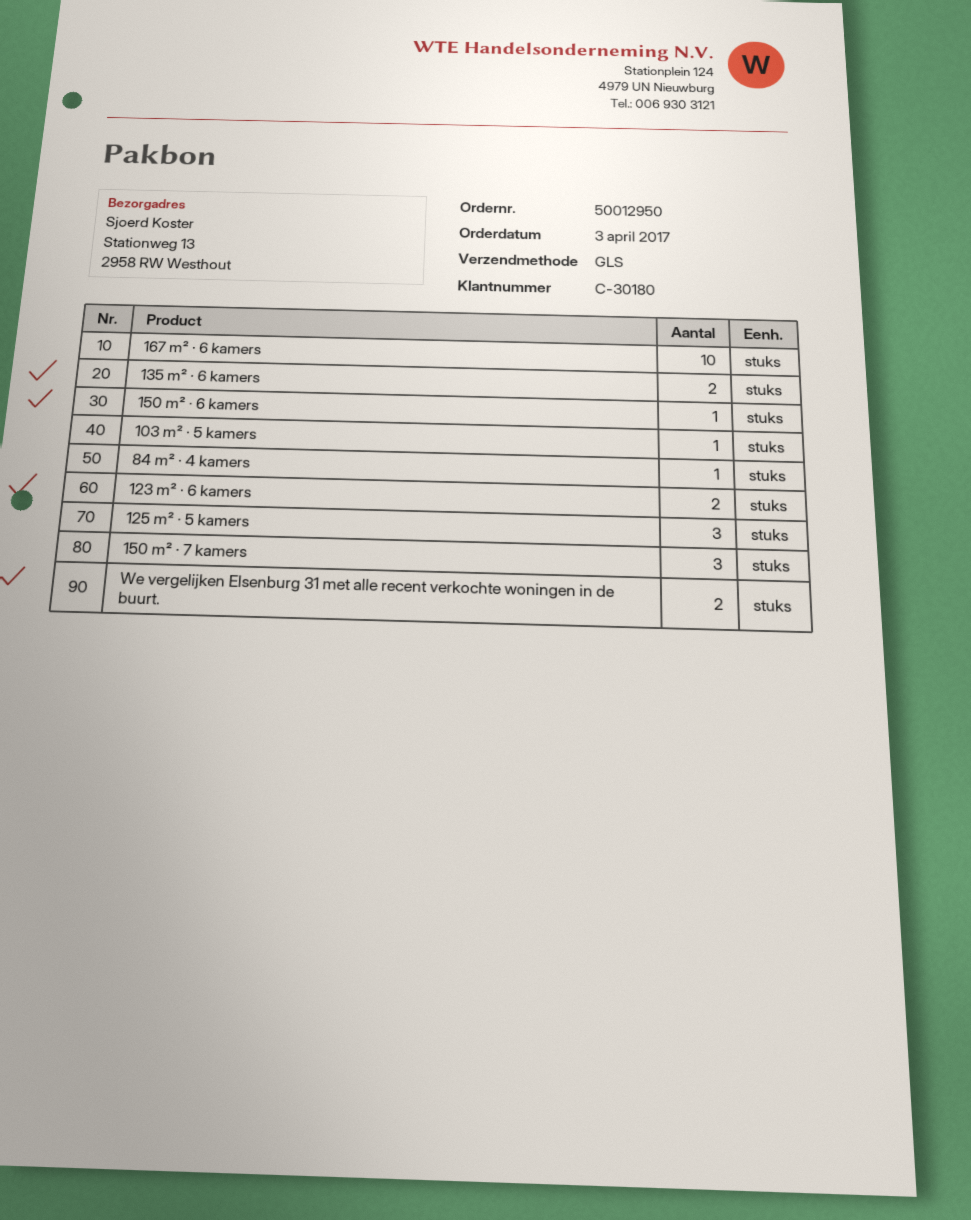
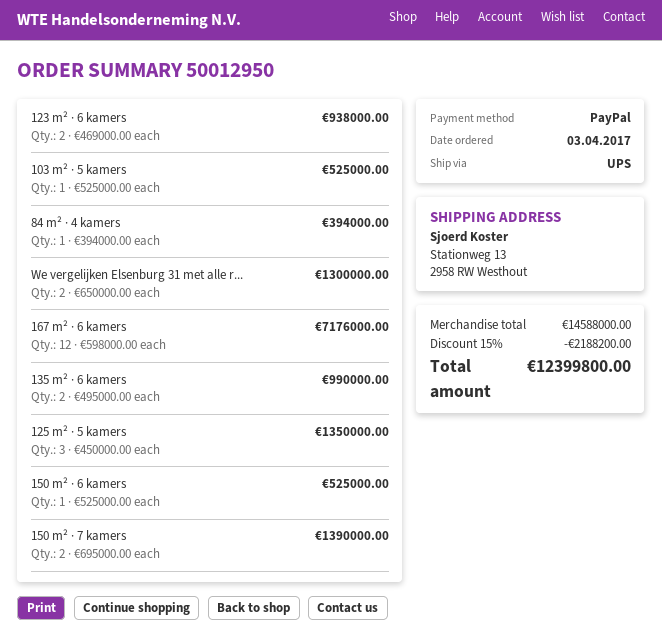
shipping method: GLS -> UPS
167 m² · 6 kamers: 10 -> 12
150 m² · 7 kamers: 3 -> 2

